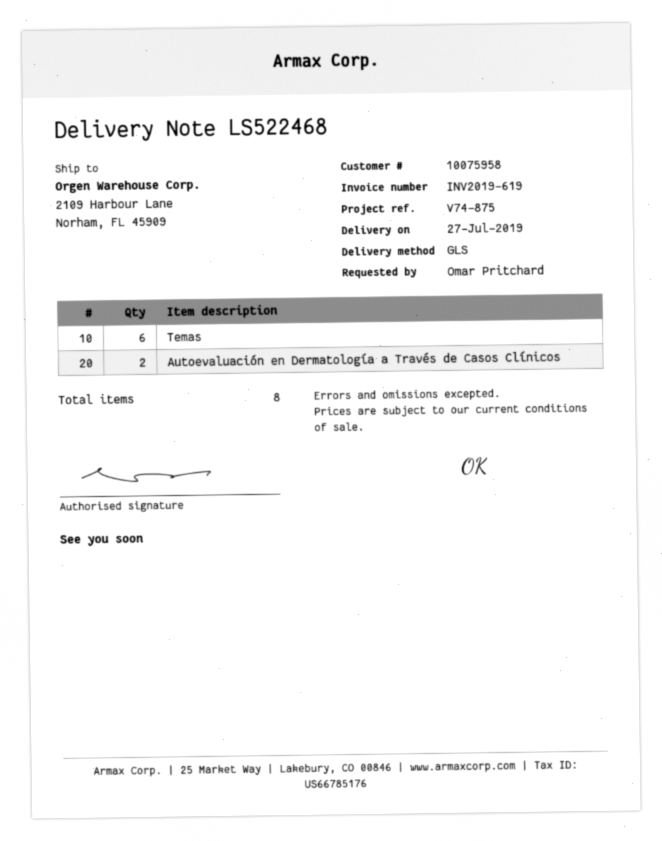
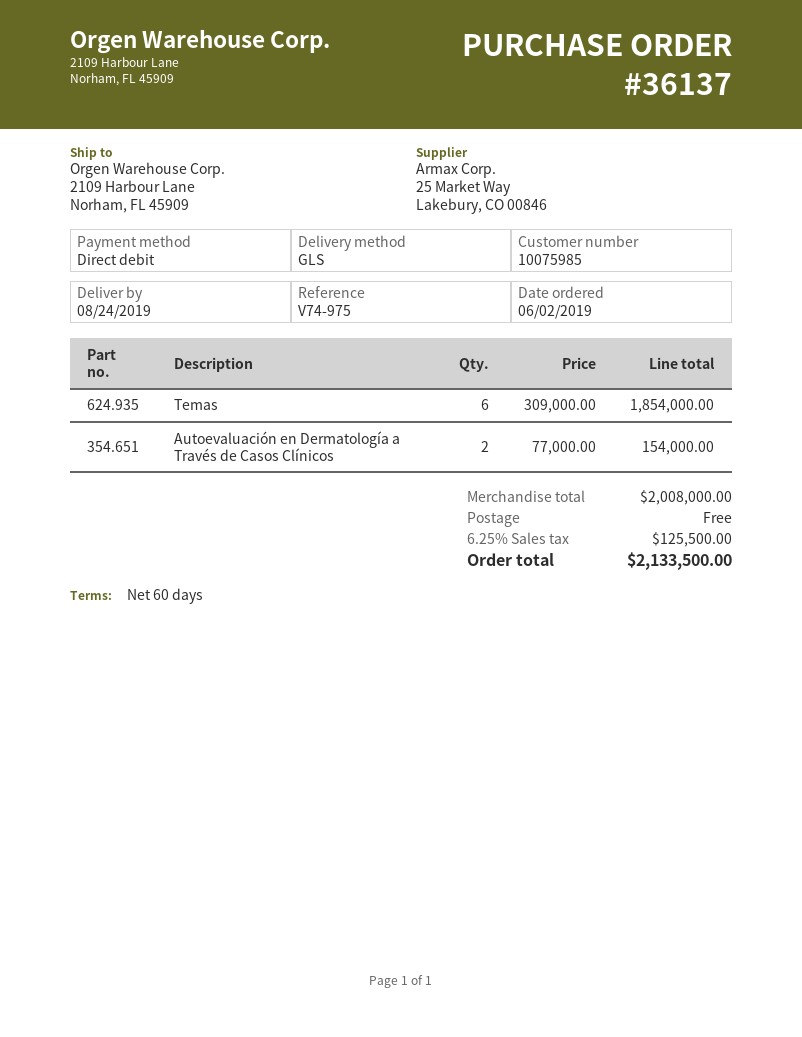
delivery date: 2019-07-27 -> 2019-08-24
customer number: 10075958 -> 10075985
reference: V74-875 -> V74-975

